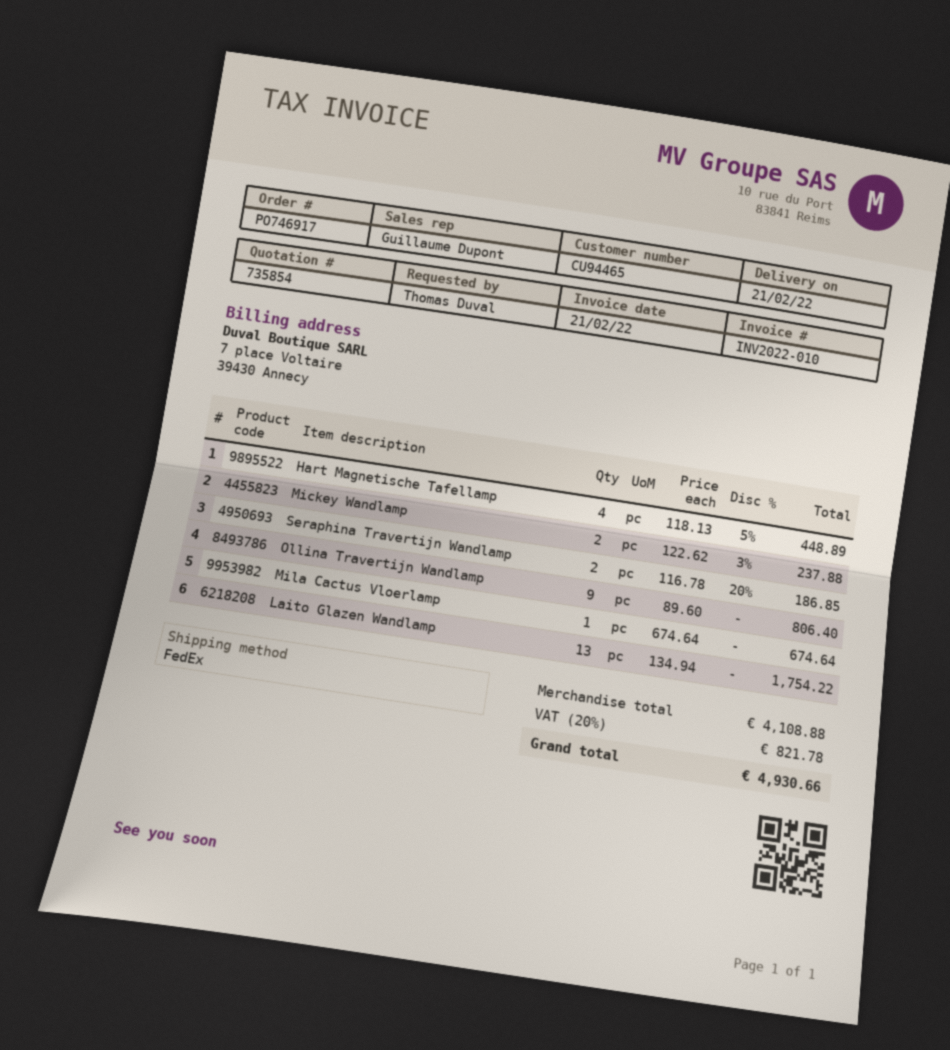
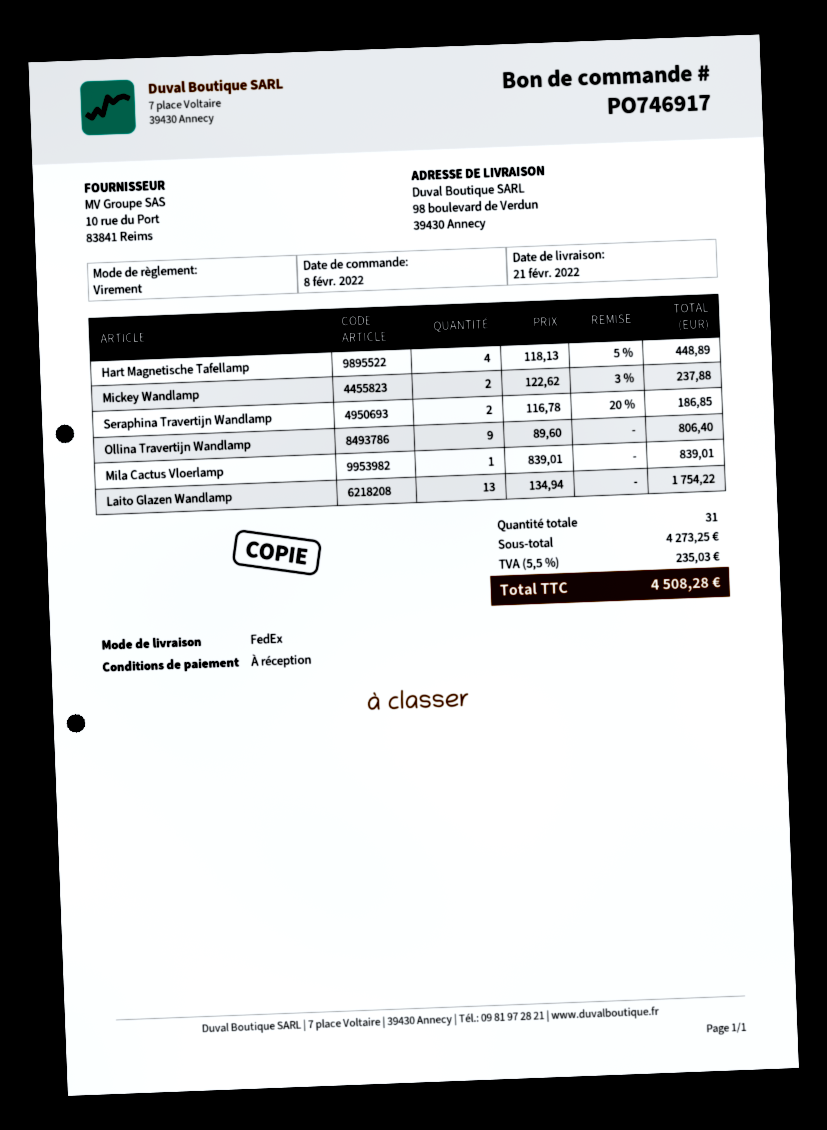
Mila Cactus Vloerlamp: 1 x 674.64 = 674.64 -> 1 x 839.01 = 839.01
subtotal: 4108.88 -> 4273.25
tax: 20% = 821.78 -> 5.5% = 235.03
total: 4930.66 -> 4508.28

